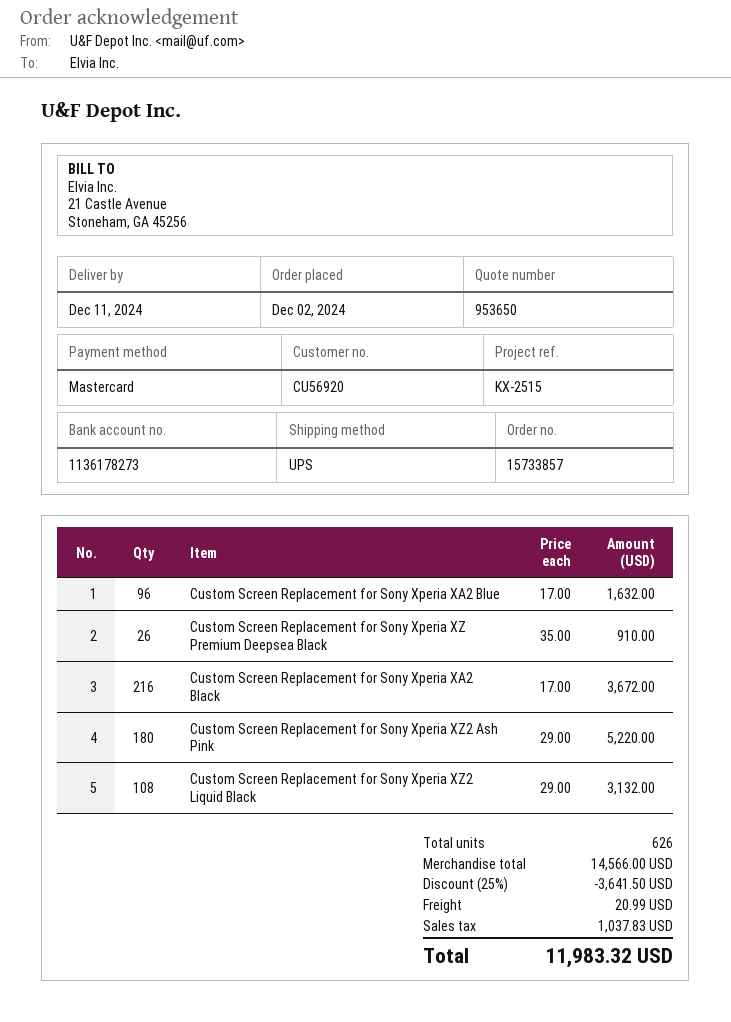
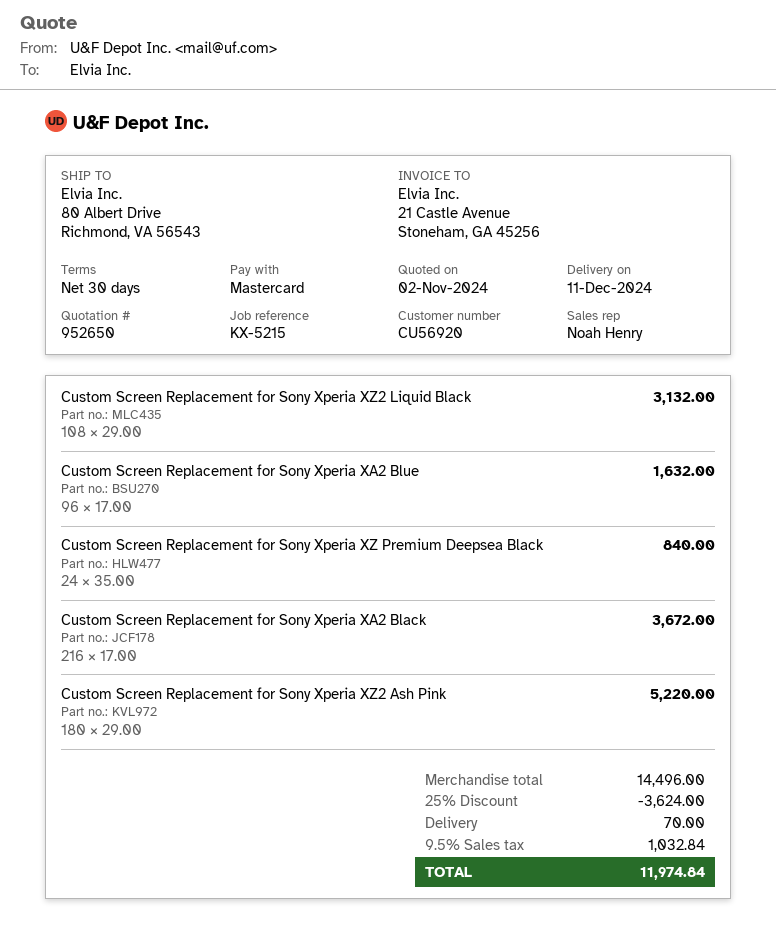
quote number: 953650 -> 952650
reference: KX-2515 -> KX-5215
Custom Screen Replacement for Sony Xperia XZ Premium Deepsea Black: 26 x 35.00 = 910.00 -> 24 x 35.00 = 840.00
subtotal: 14566.00 -> 14496.00
discount: 25% = 3641.50 -> 25% = 3624.00
shipping: 20.99 -> 70.00
tax: 1037.83 -> 1032.84
total: 11983.32 -> 11974.84

